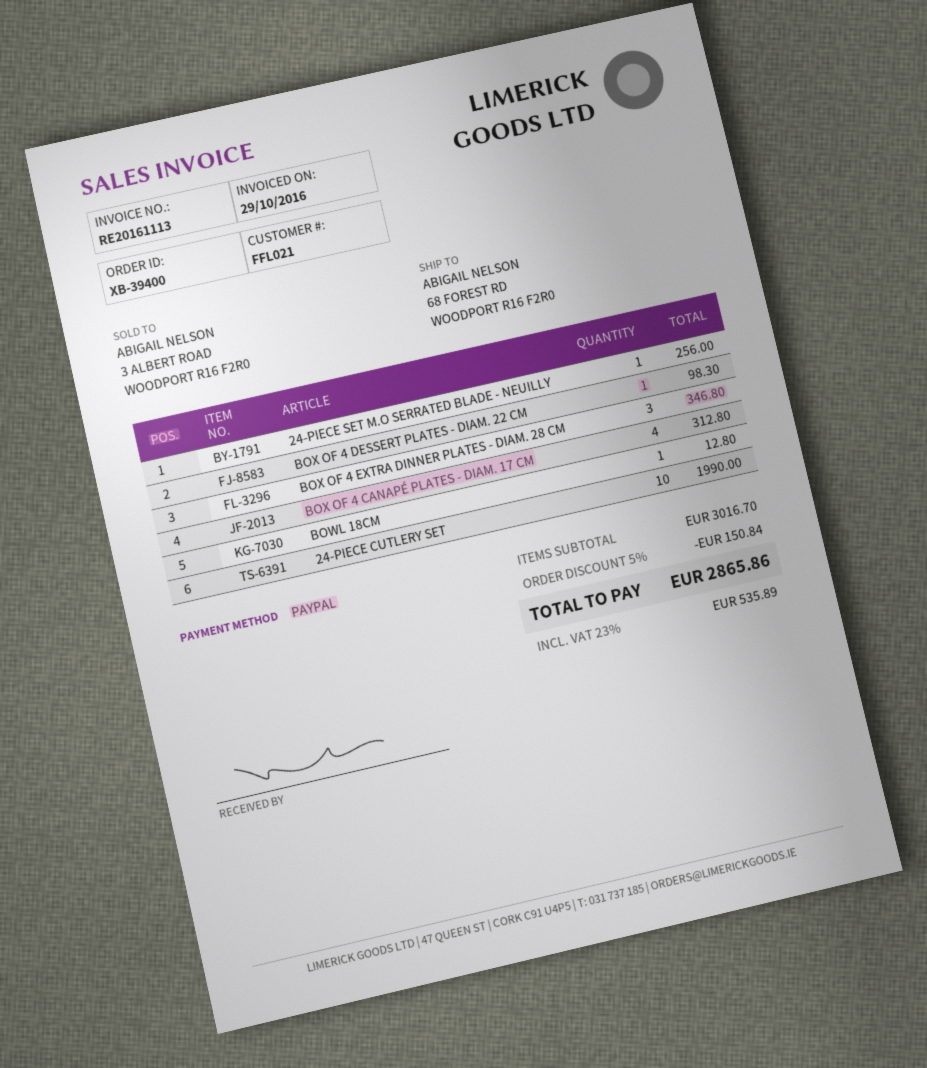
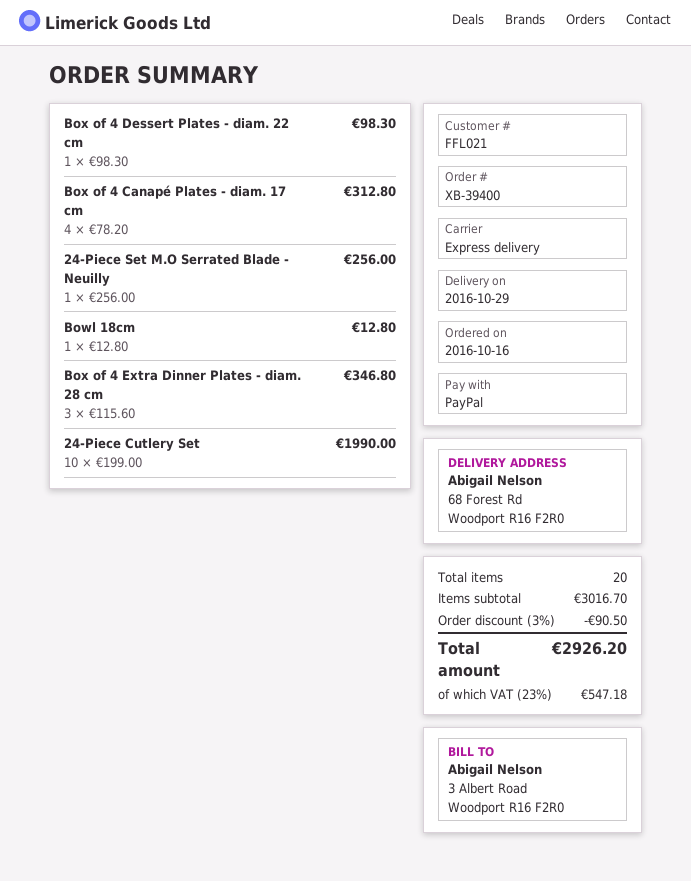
discount: 5% = 150.84 -> 3% = 90.50
tax: 23% = 535.89 -> 23% = 547.18
total: 2865.86 -> 2926.20

